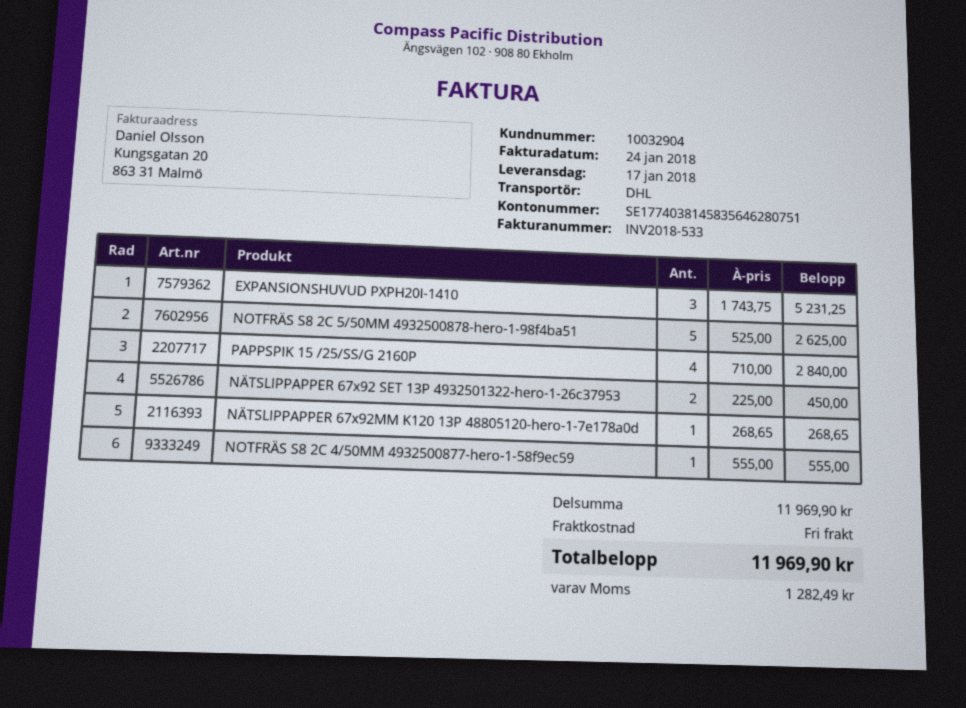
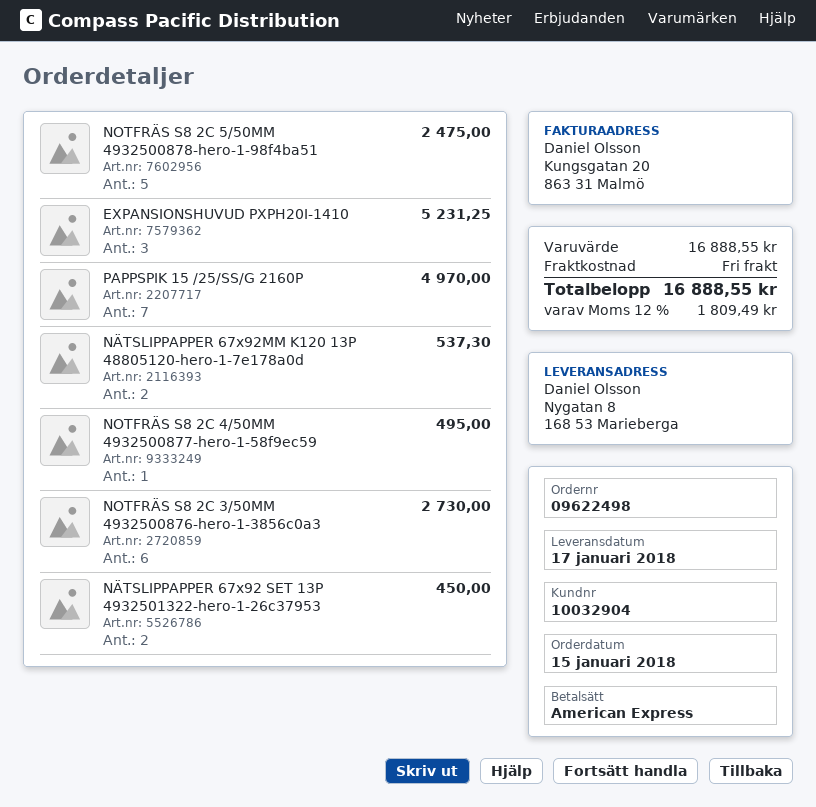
NOTFRÄS S8 2C 5/50MM 4932500878-hero-1-98f4ba51: 5 for 2625.00 -> 5 for 2475.00
PAPPSPIK 15 /25/SS/G 2160P: 4 for 2840.00 -> 7 for 4970.00
NÄTSLIPPAPPER 67x92MM K120 13P 48805120-hero-1-7e178a0d: 1 for 268.65 -> 2 for 537.30
NOTFRÄS S8 2C 4/50MM 4932500877-hero-1-58f9ec59: 1 for 555.00 -> 1 for 495.00
NOTFRÄS S8 2C 3/50MM 4932500876-hero-1-3856c0a3: none -> 6 for 2730.00
subtotal: 11969.90 -> 16888.55
tax: 1282.49 -> 1809.49
total: 11969.90 -> 16888.55

